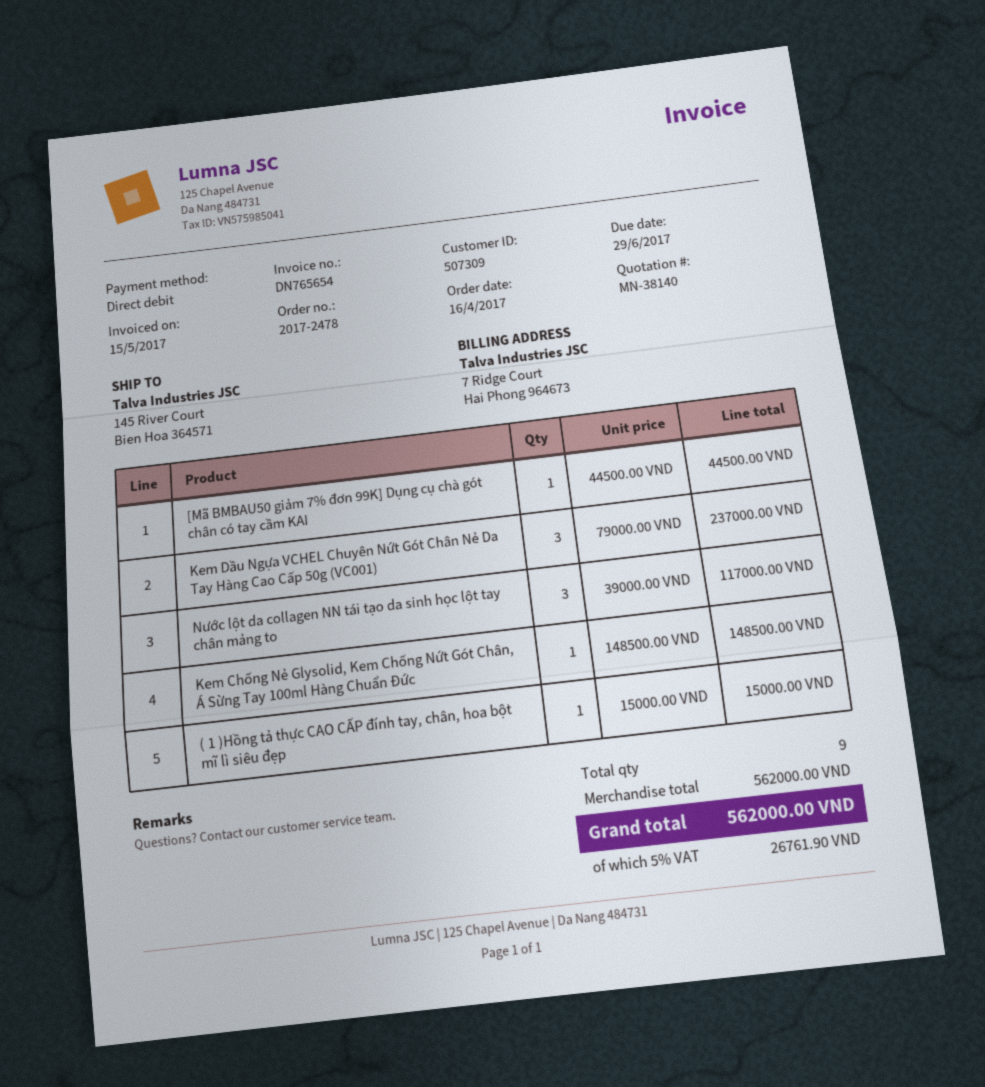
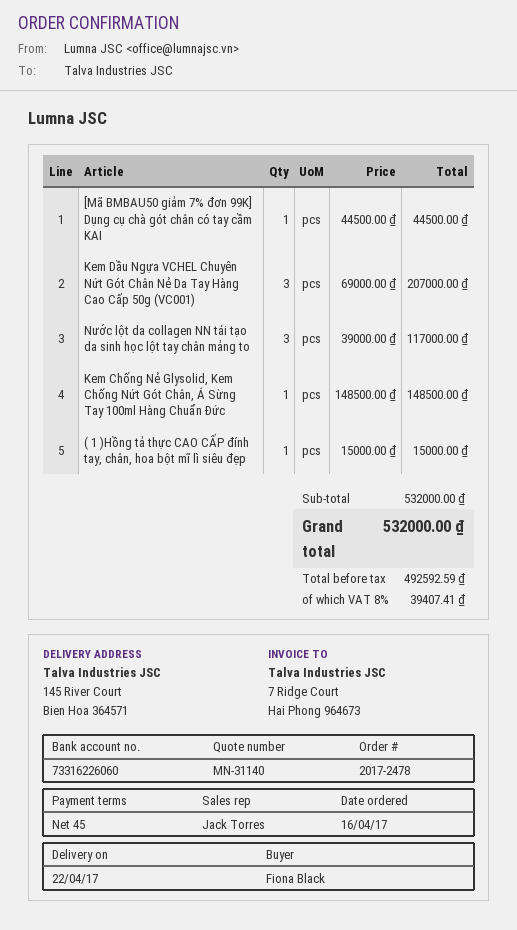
quote number: MN-38140 -> MN-31140
Kem Dầu Ngựa VCHEL Chuyên Nứt Gót Chân Nẻ Da Tay Hàng Cao Cấp 50g (VC001): 3 x 79000.00 = 237000.00 -> 3 x 69000.00 = 207000.00
subtotal: 562000.00 -> 532000.00
tax: 5% = 26761.90 -> 8% = 39407.41
total: 562000.00 -> 532000.00

